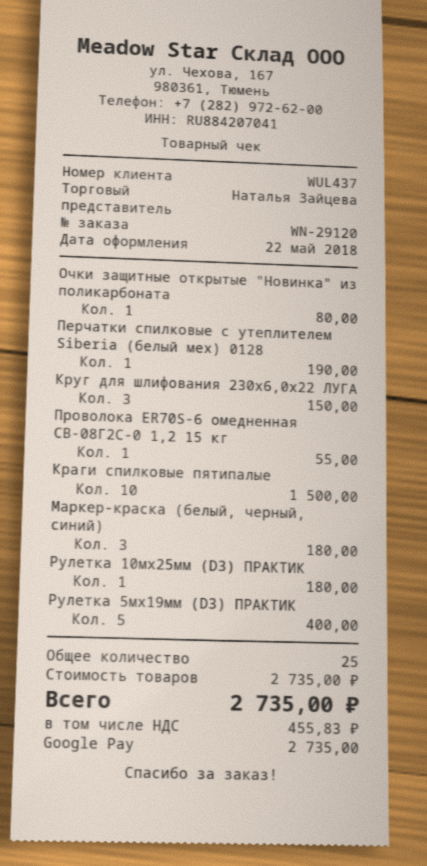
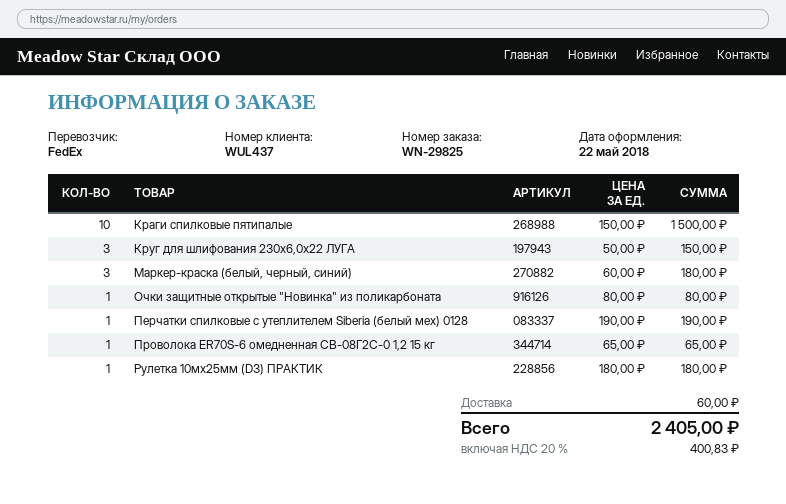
order number: WN-29120 -> WN-29825
Проволока ER70S-6 омедненная СВ-08Г2С-0 1,2 15 кг: 1 for 55.00 -> 1 for 65.00
Рулетка 5мх19мм (D3) ПРАКТИК: 5 for 400.00 -> none
shipping: none -> 60.00
tax: 455.83 -> 400.83
total: 2735.00 -> 2405.00

